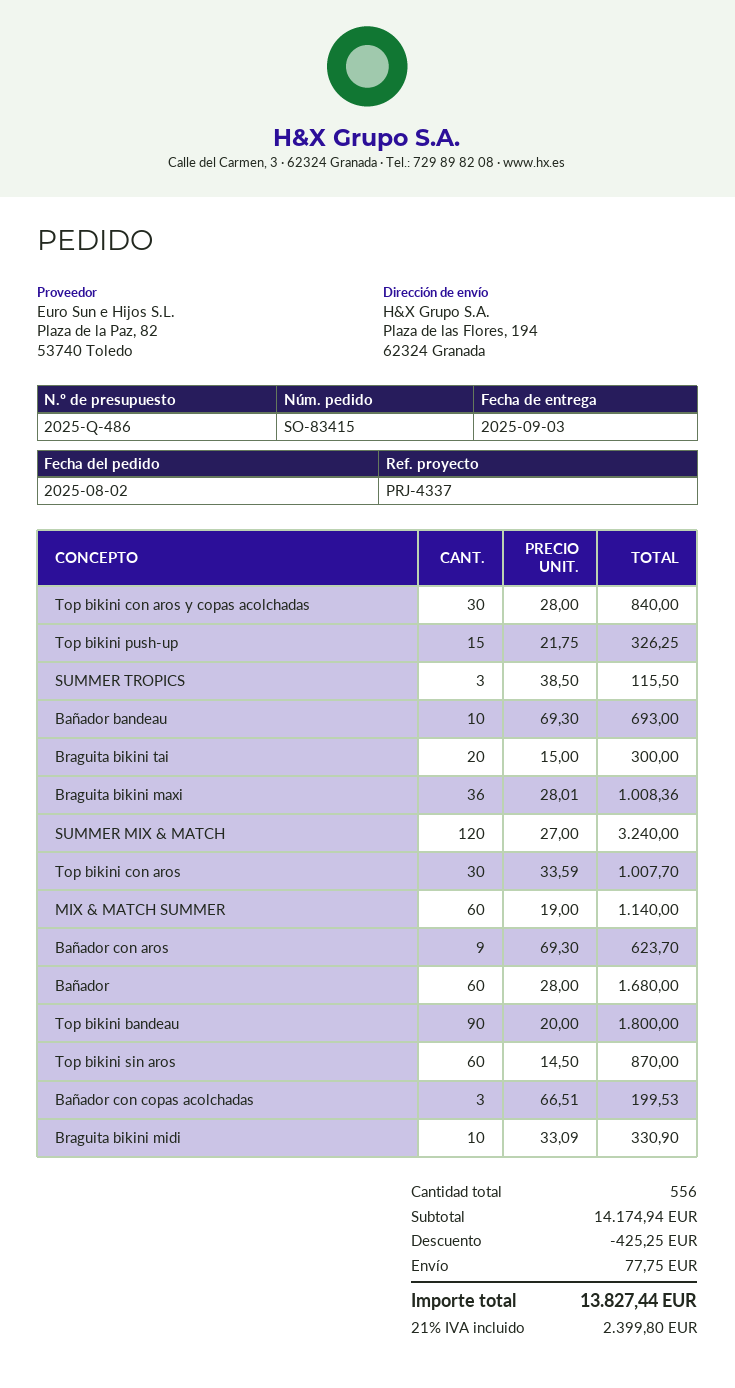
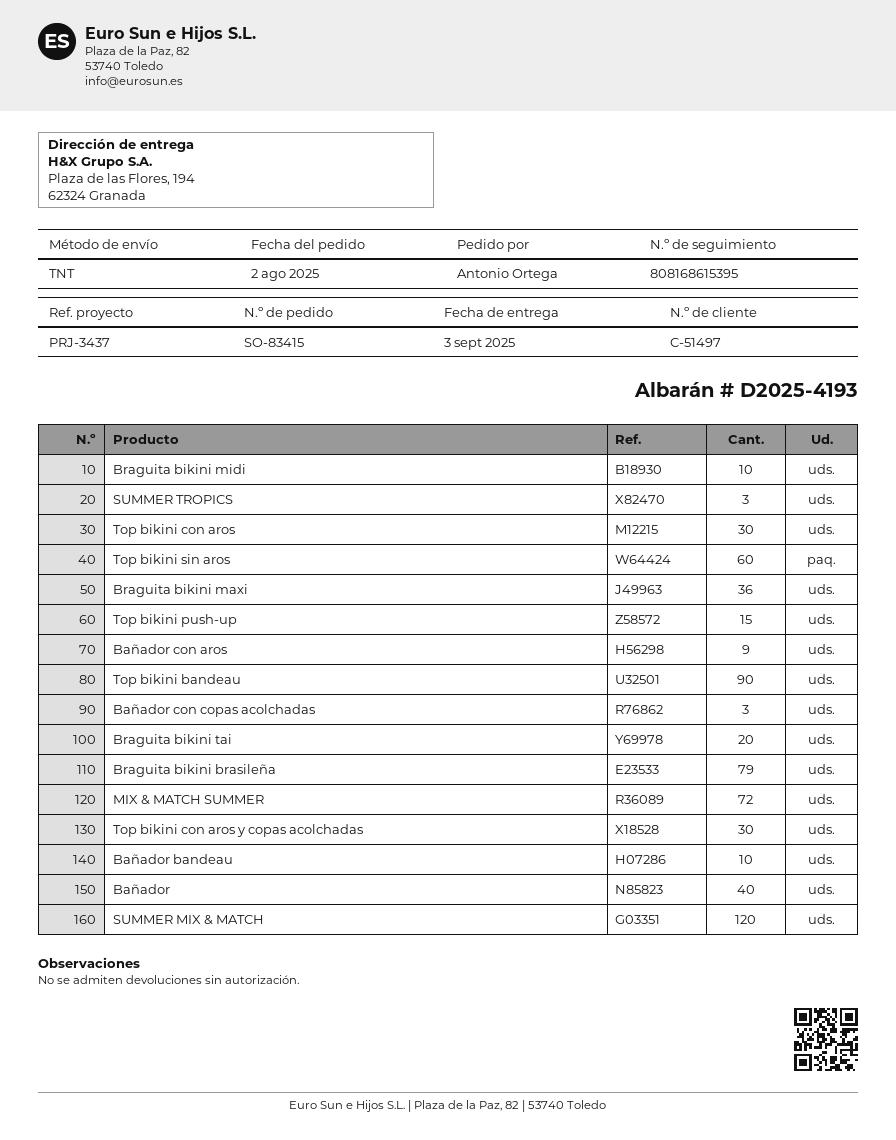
reference: PRJ-4337 -> PRJ-3437
MIX & MATCH SUMMER: 60 -> 72
Bañador: 60 -> 40
Braguita bikini brasileña: none -> 79

